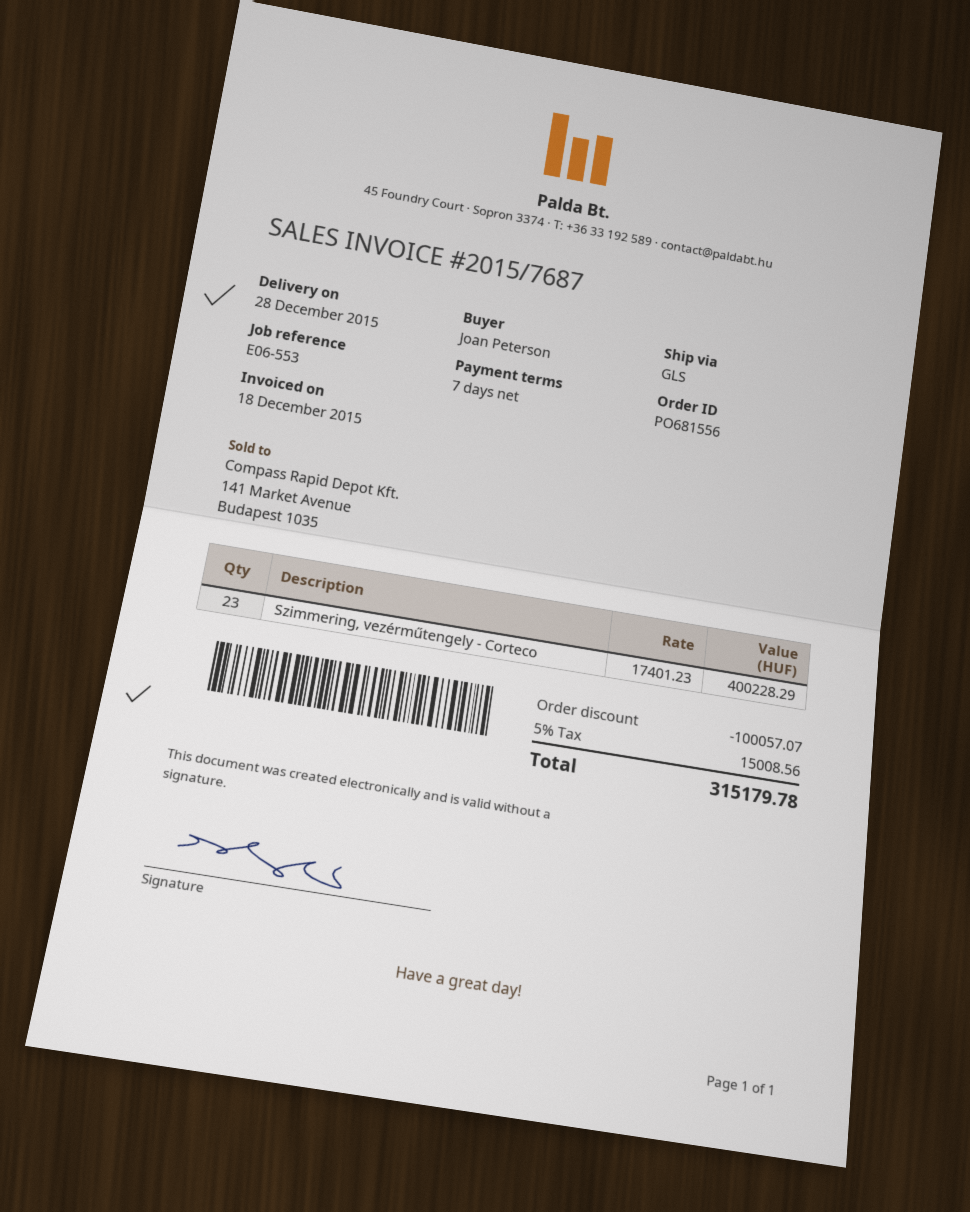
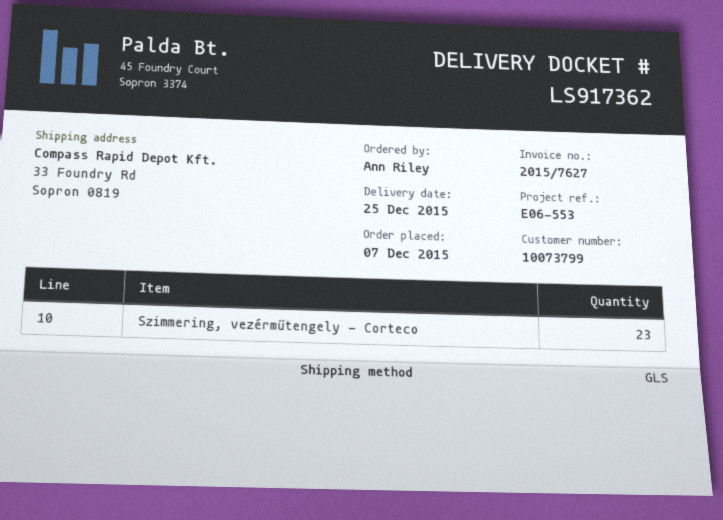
delivery date: 2015-12-28 -> 2015-12-25
invoice number: 2015/7687 -> 2015/7627
ordered by: Joan Peterson -> Ann Riley

